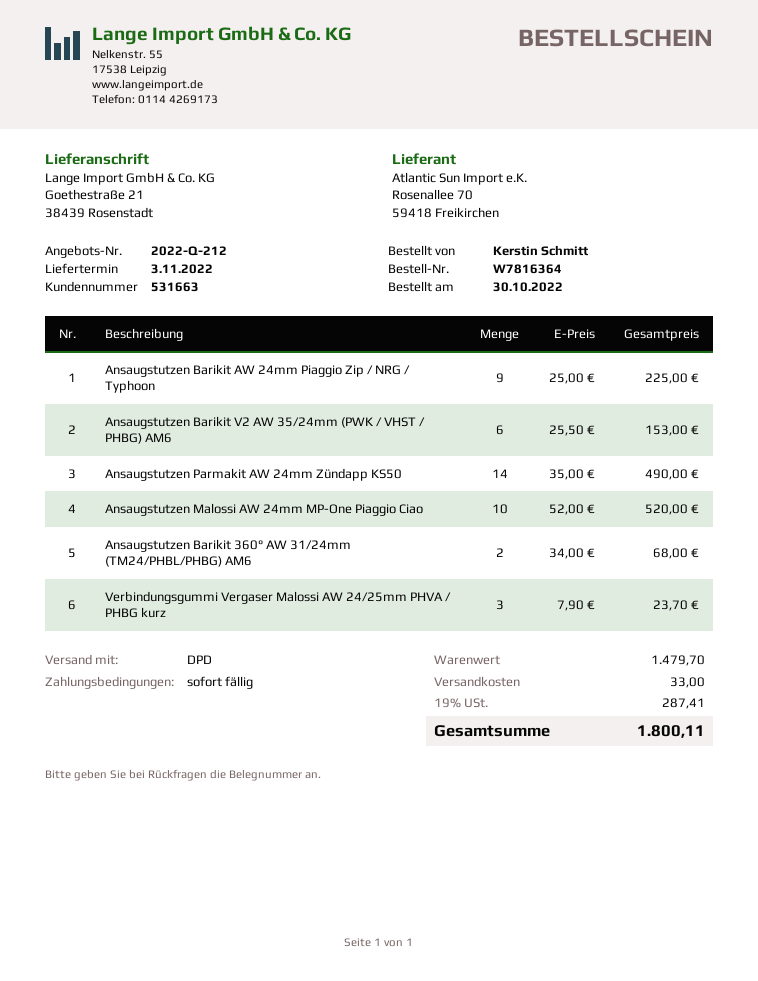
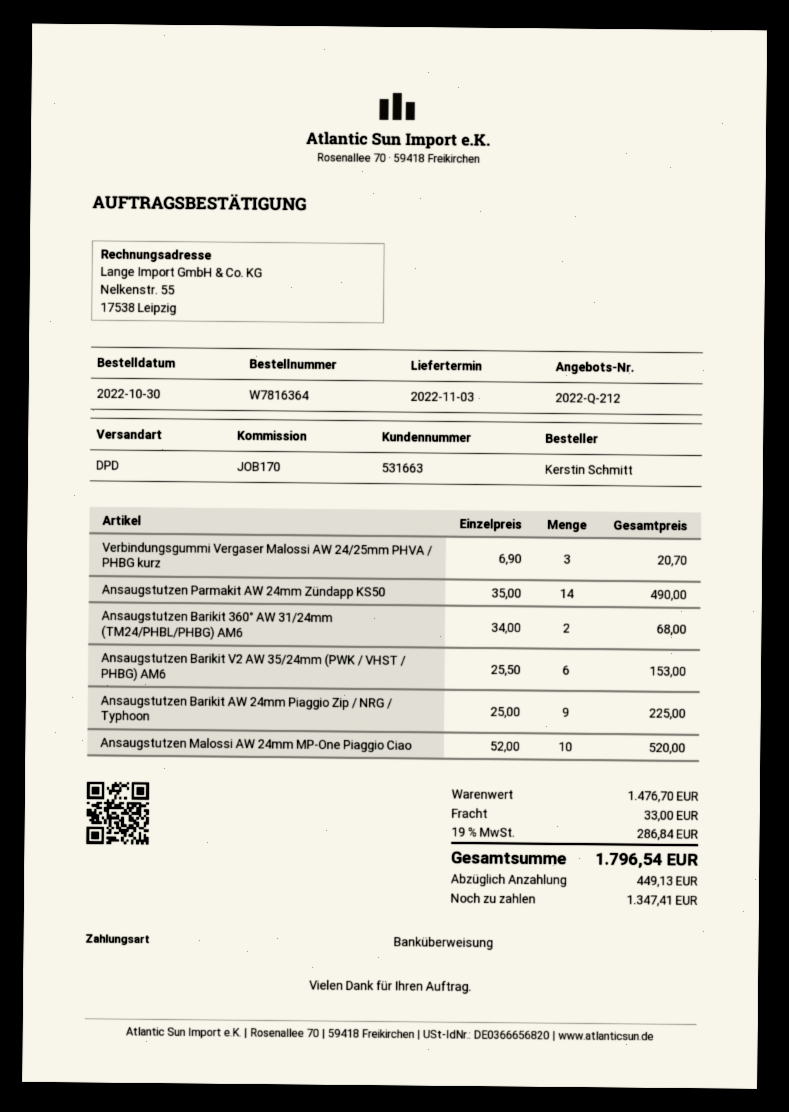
Verbindungsgummi Vergaser Malossi AW 24/25mm PHVA / PHBG kurz: 3 x 7.90 = 23.70 -> 3 x 6.90 = 20.70
subtotal: 1479.70 -> 1476.70
tax: 19% = 287.41 -> 19% = 286.84
total: 1800.11 -> 1796.54

